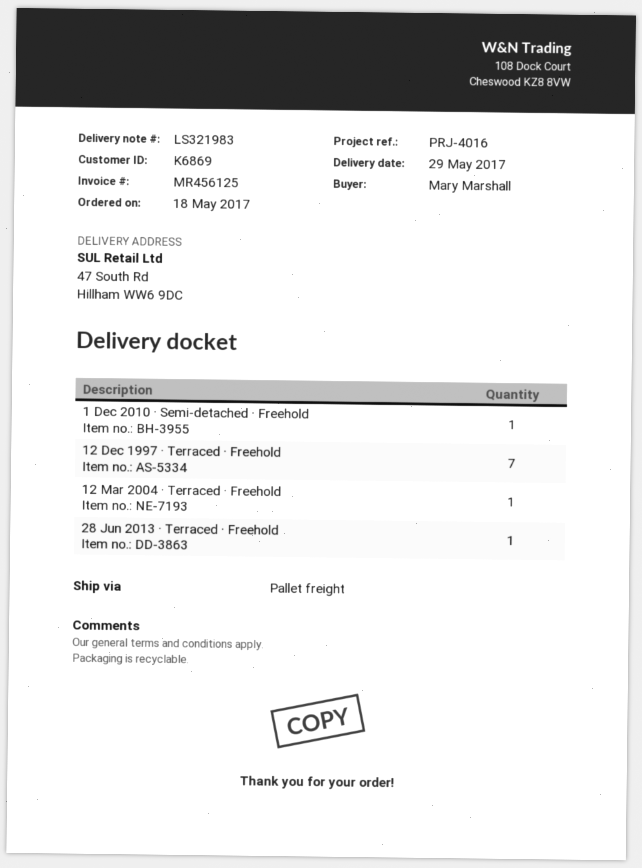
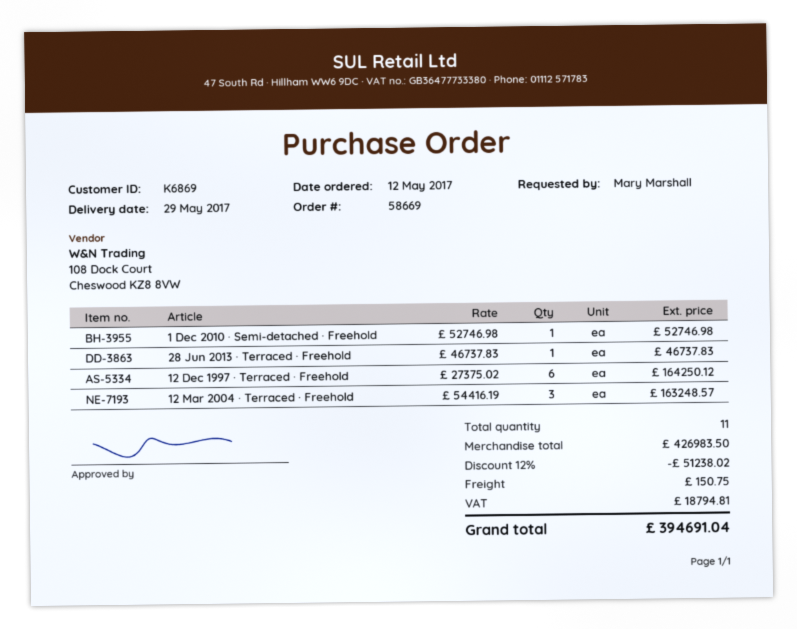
order date: 2017-05-18 -> 2017-05-12
12 Dec 1997 · Terraced · Freehold: 7 -> 6
12 Mar 2004 · Terraced · Freehold: 1 -> 3

